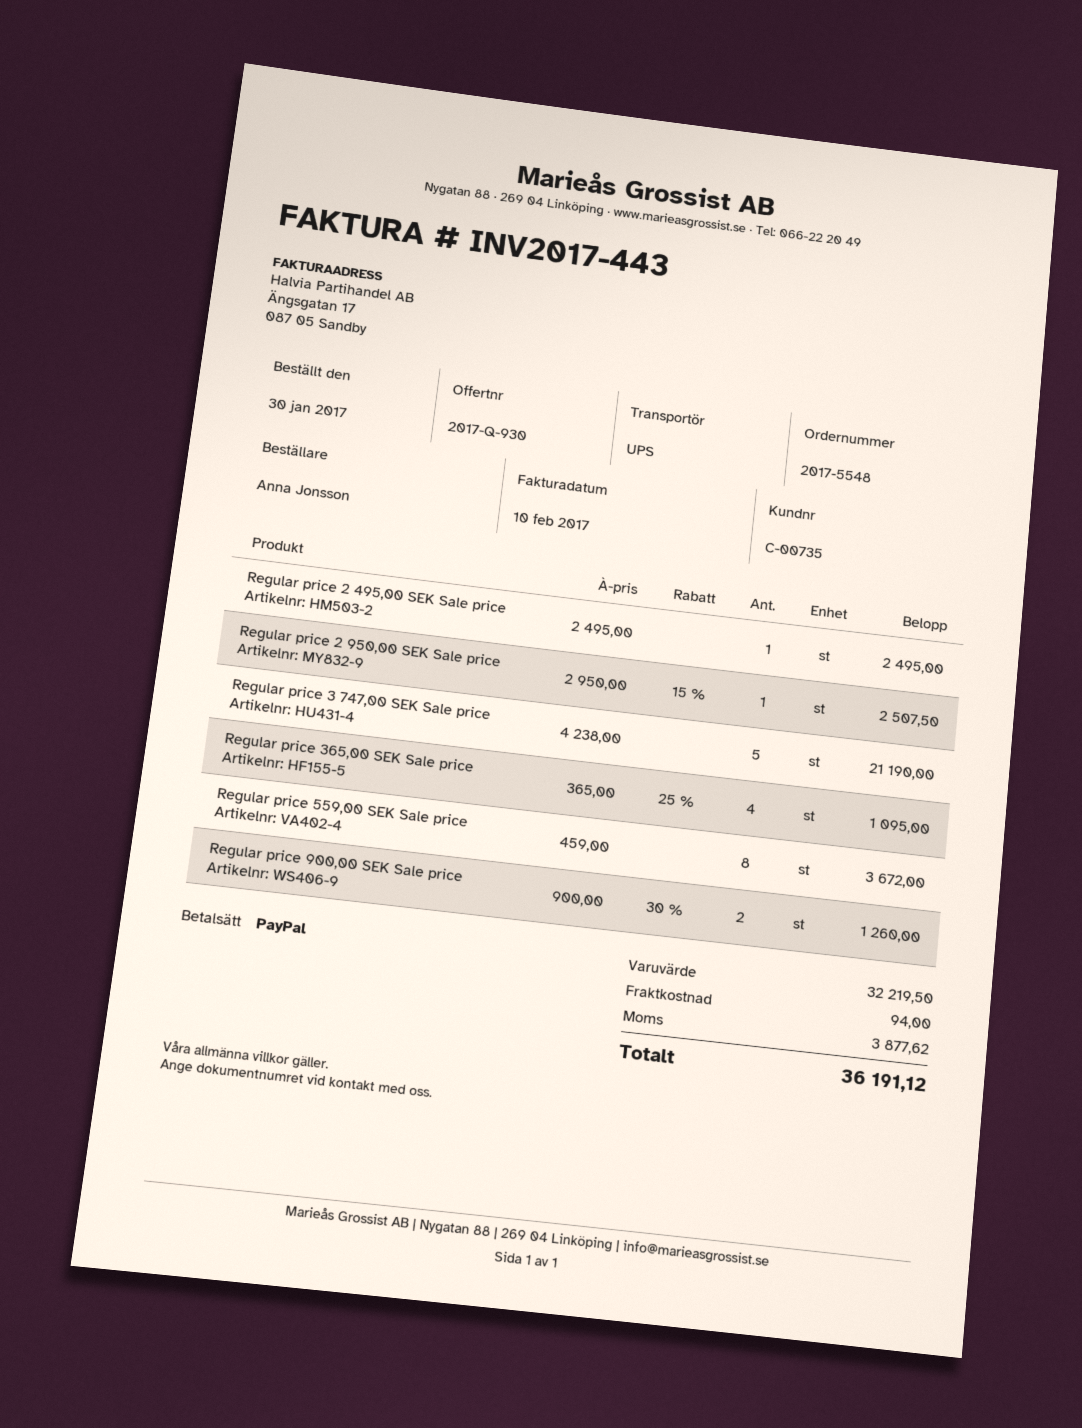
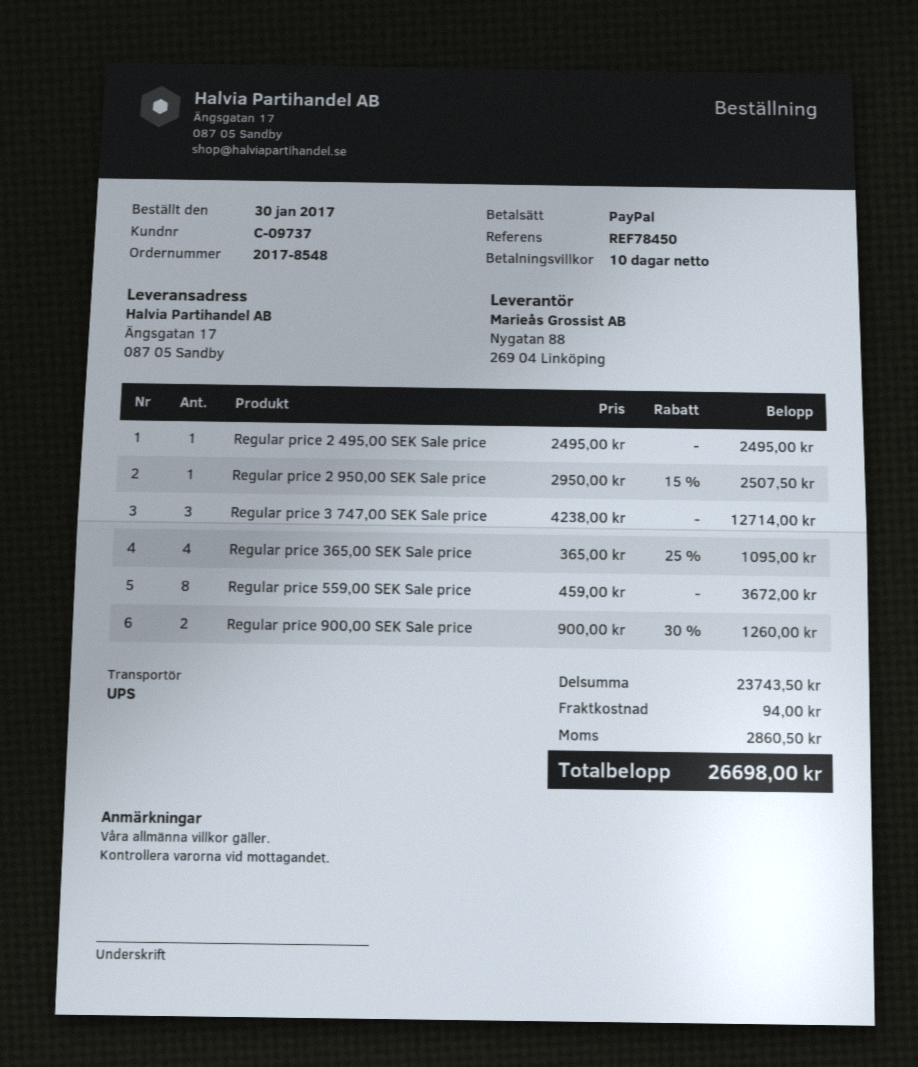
order number: 2017-5548 -> 2017-8548
customer number: C-00735 -> C-09737
Regular price 3 747,00 SEK Sale price: 5 x 4238.00 = 21190.00 -> 3 x 4238.00 = 12714.00
subtotal: 32219.50 -> 23743.50
tax: 3877.62 -> 2860.50
total: 36191.12 -> 26698.00

